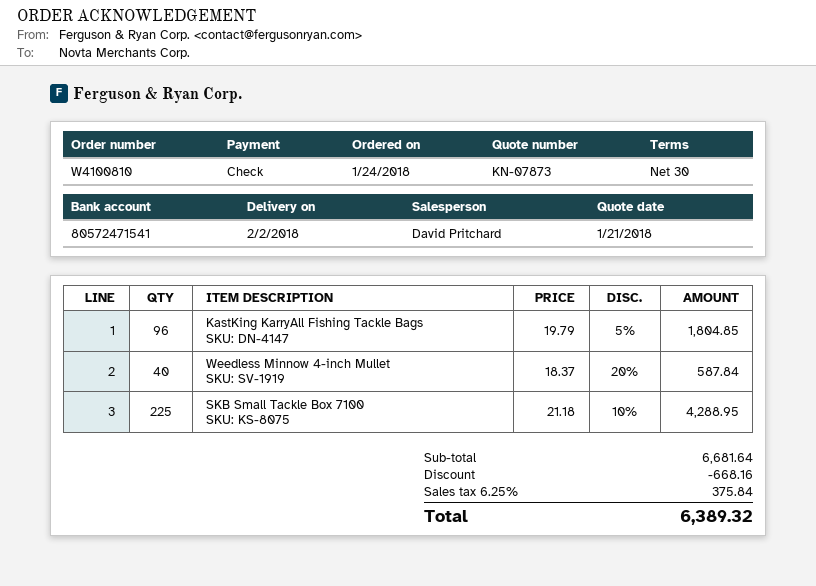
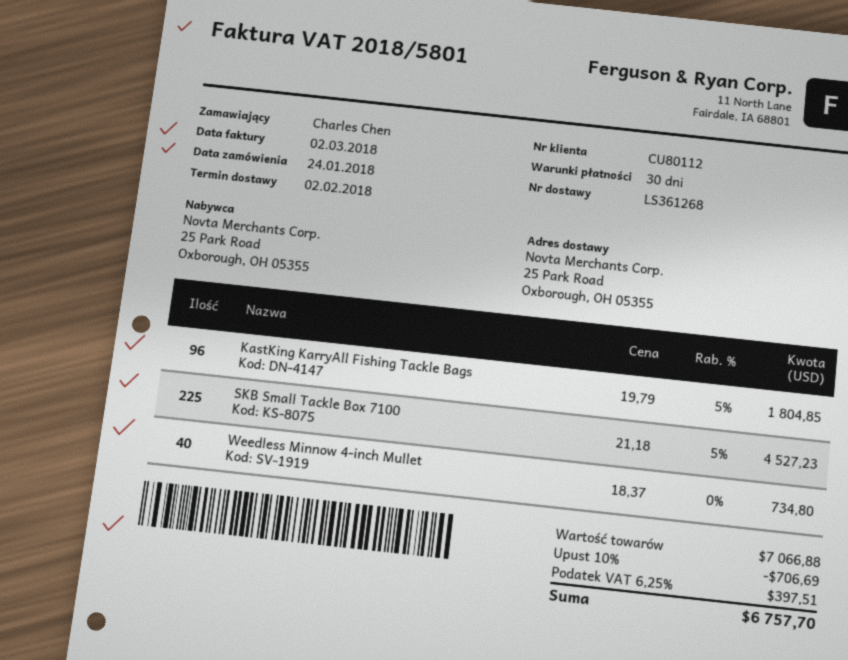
Weedless Minnow 4-inch Mullet: 40 x 18.37 - 20% = 587.84 -> 40 x 18.37 = 734.80
SKB Small Tackle Box 7100: 225 x 21.18 - 10% = 4288.95 -> 225 x 21.18 - 5% = 4527.23
subtotal: 6681.64 -> 7066.88
discount: 668.16 -> 706.69
tax: 6.25% = 375.84 -> 6.25% = 397.51
total: 6389.32 -> 6757.70

